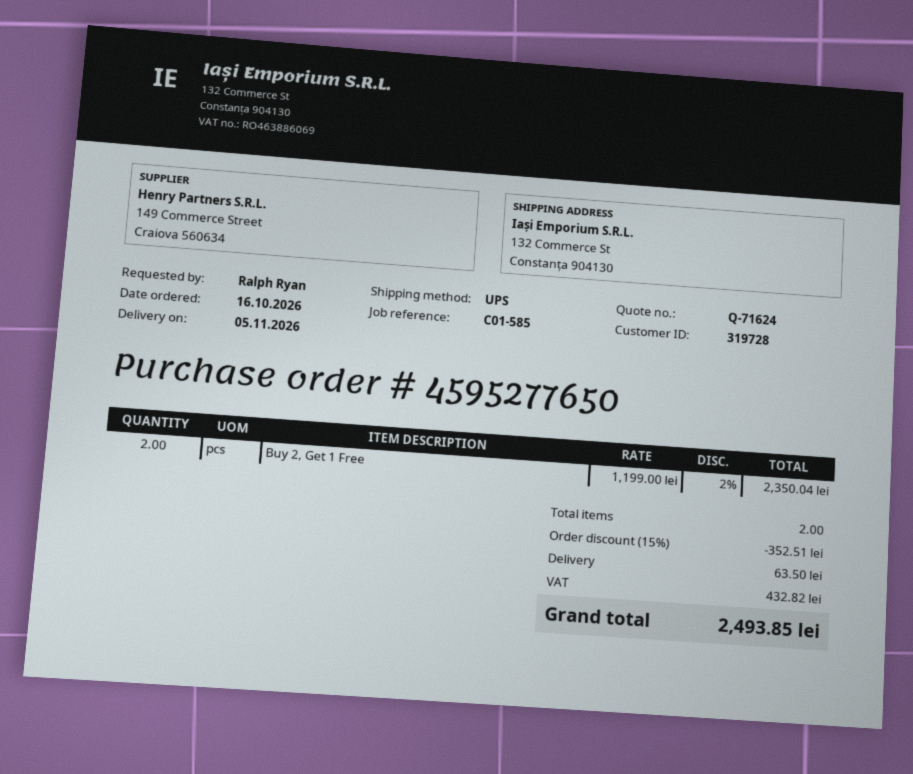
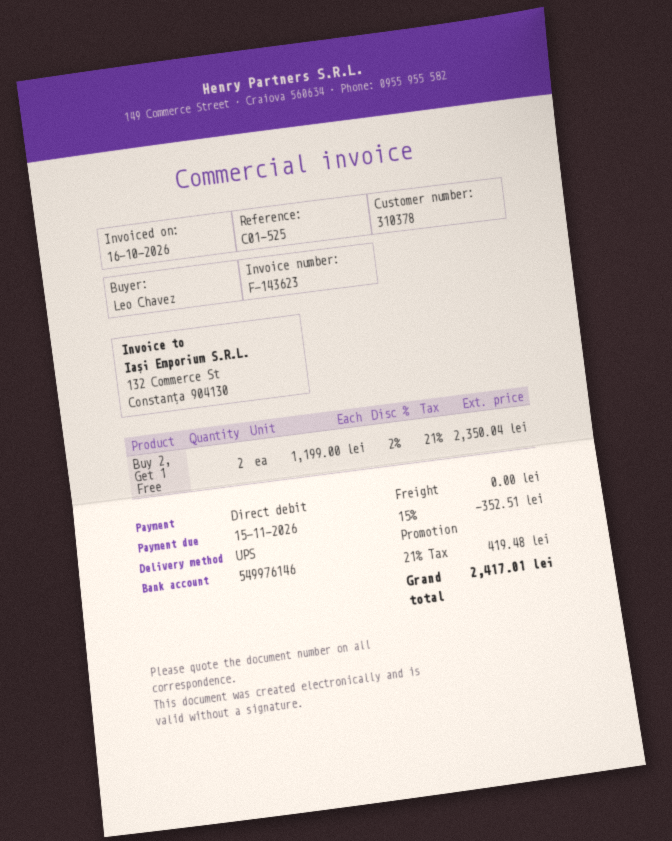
customer number: 319728 -> 310378
reference: C01-585 -> C01-525
ordered by: Ralph Ryan -> Leo Chavez
shipping: 63.50 -> 0.00
tax: 432.82 -> 419.48
total: 2493.85 -> 2417.01

